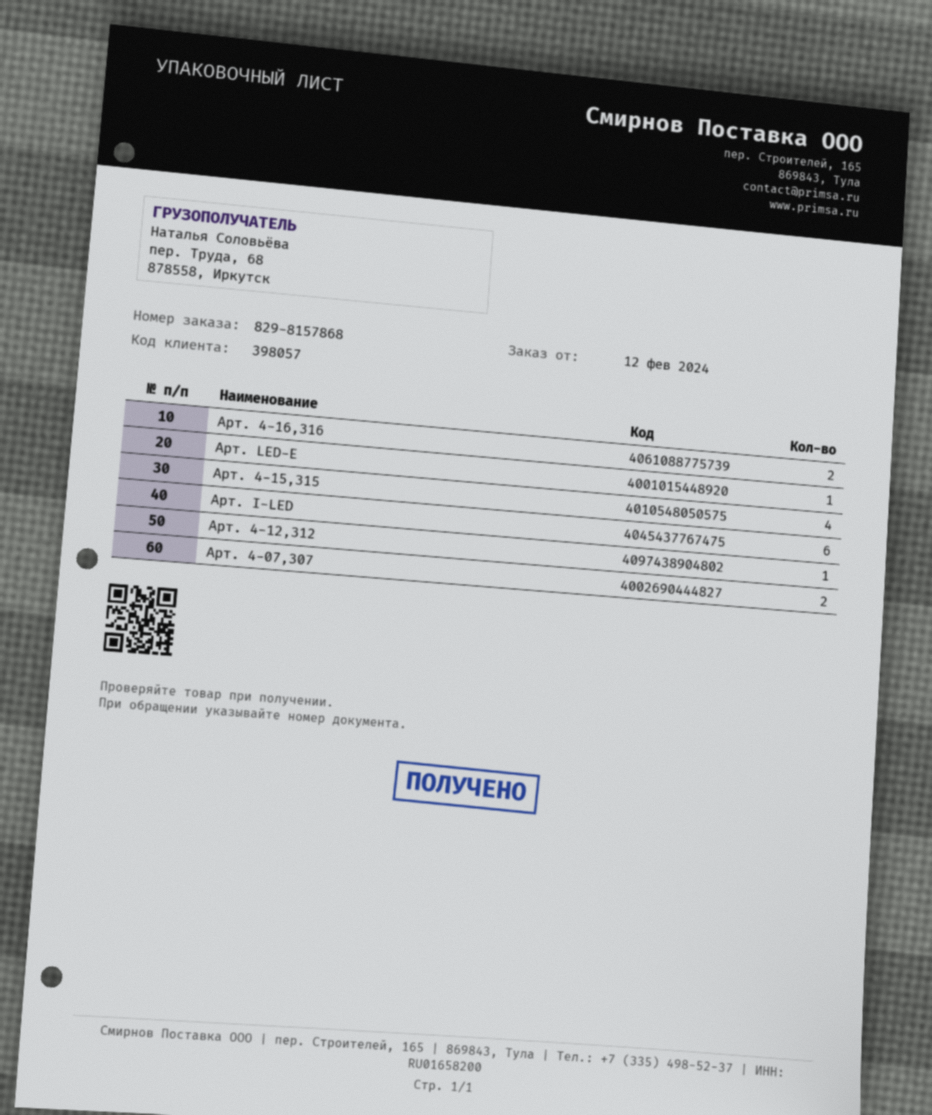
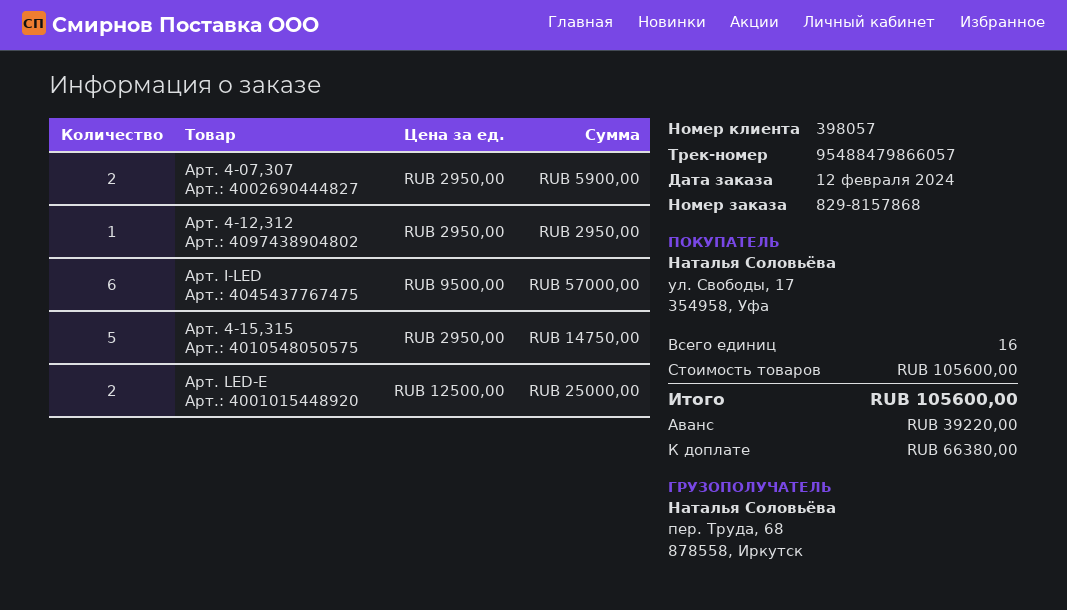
Арт. 4-16,316: 2 -> none
Арт. LED-E: 1 -> 2
Арт. 4-15,315: 4 -> 5

